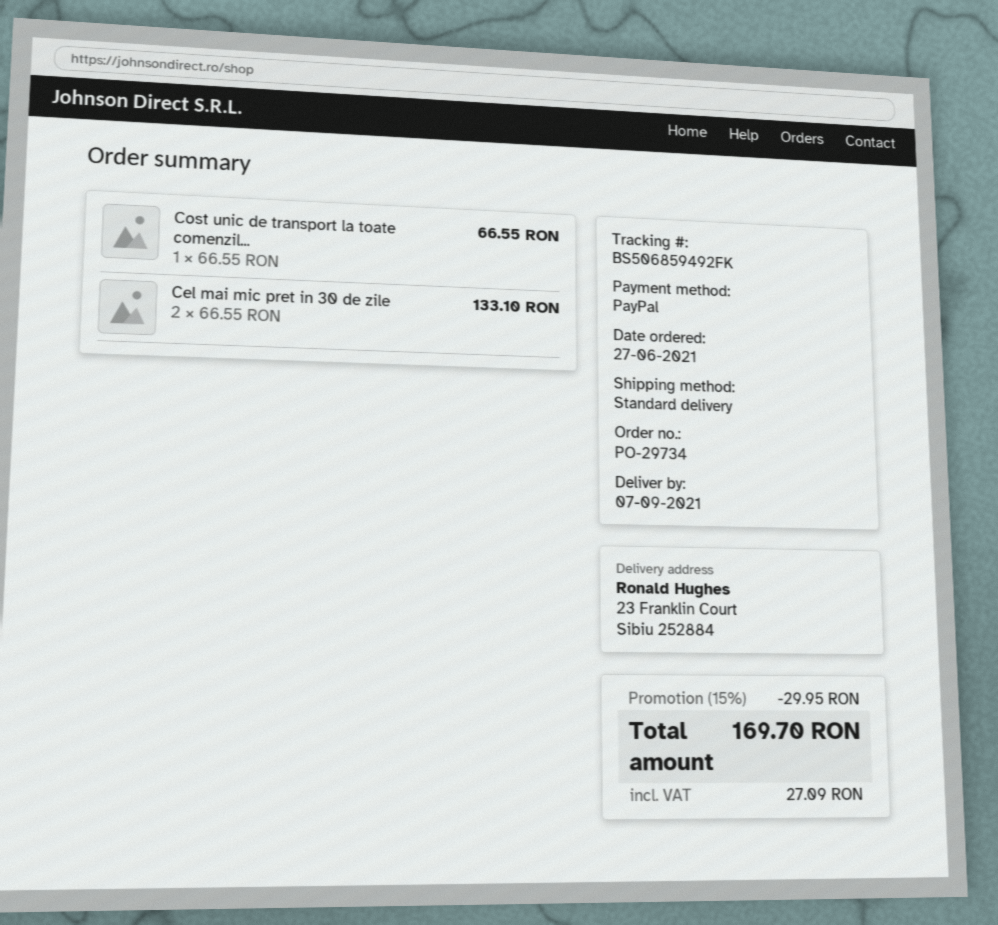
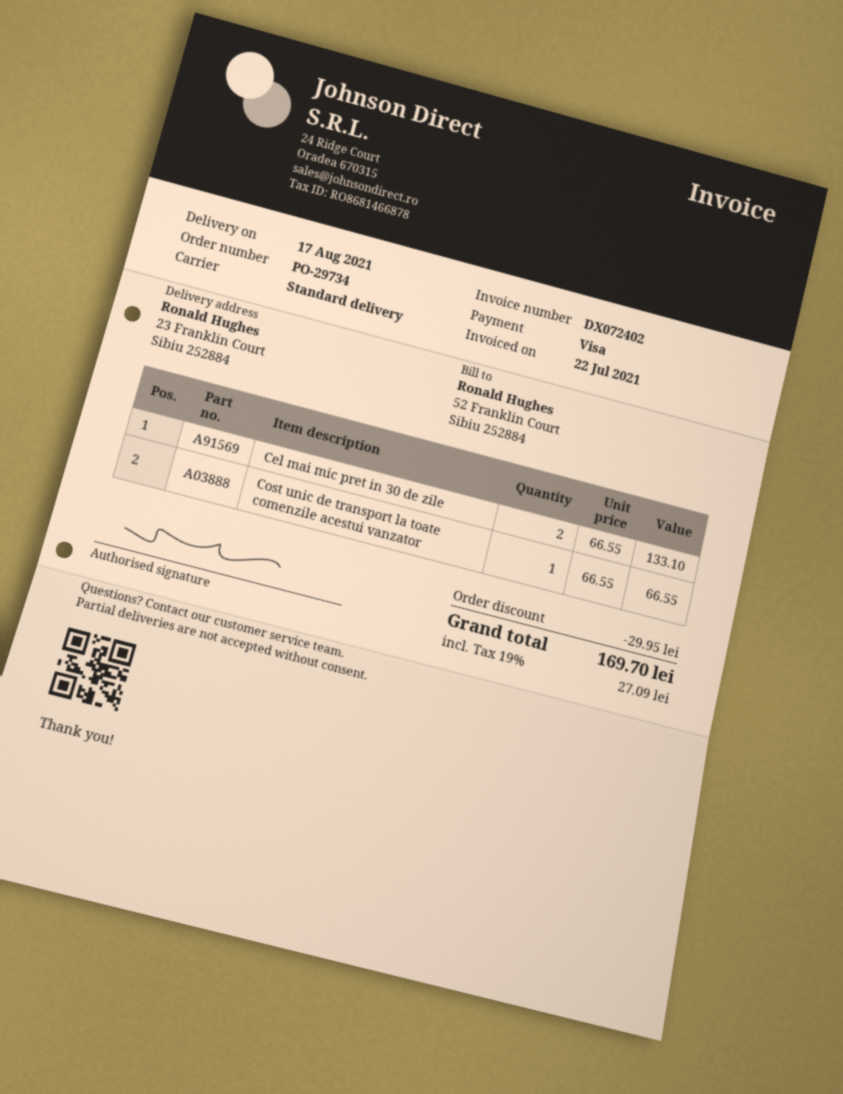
delivery date: 2021-09-07 -> 2021-08-17
payment method: PayPal -> Visa

